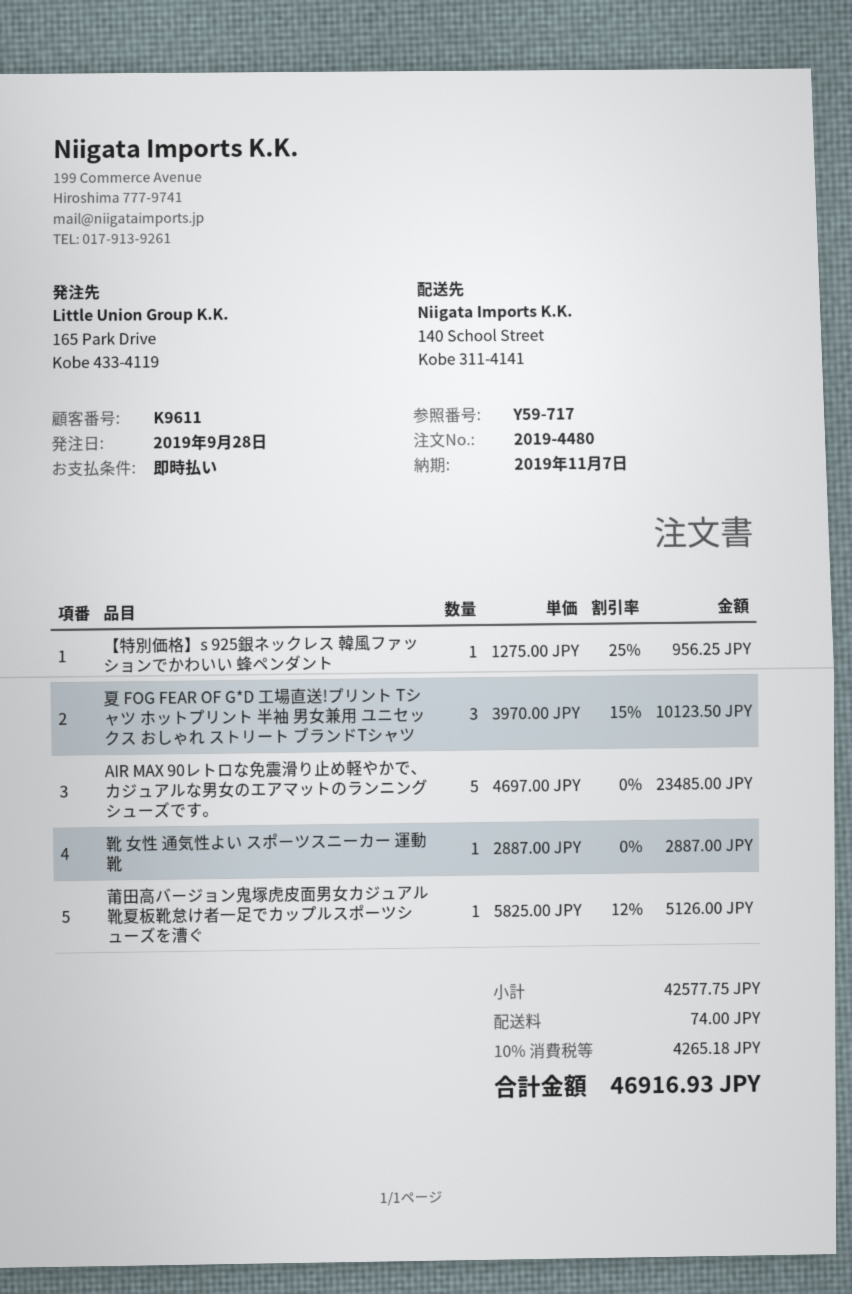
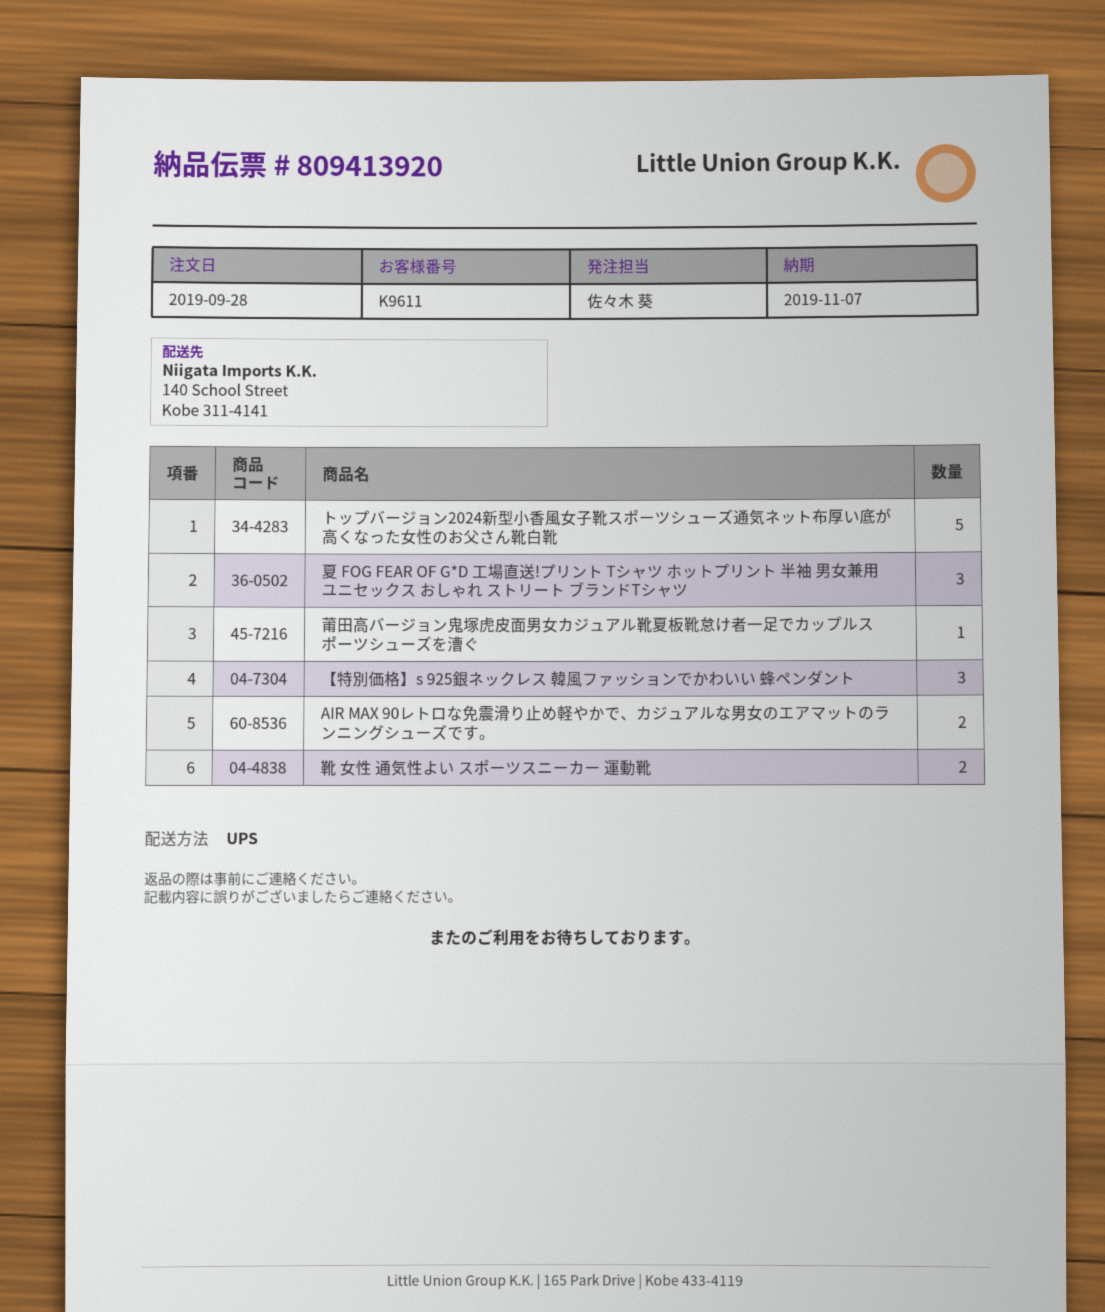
【特別価格】s 925銀ネックレス 韓風ファッションでかわいい 蜂ペンダント: 1 -> 3
AIR MAX 90レトロな免震滑り止め軽やかで、カジュアルな男女のエアマットのランニングシューズです。: 5 -> 2
靴 女性 通気性よい スポーツスニーカー 運動靴: 1 -> 2
トップバージョン2024新型小香風女子靴スポーツシューズ通気ネット布厚い底が高くなった女性のお父さん靴白靴: none -> 5

